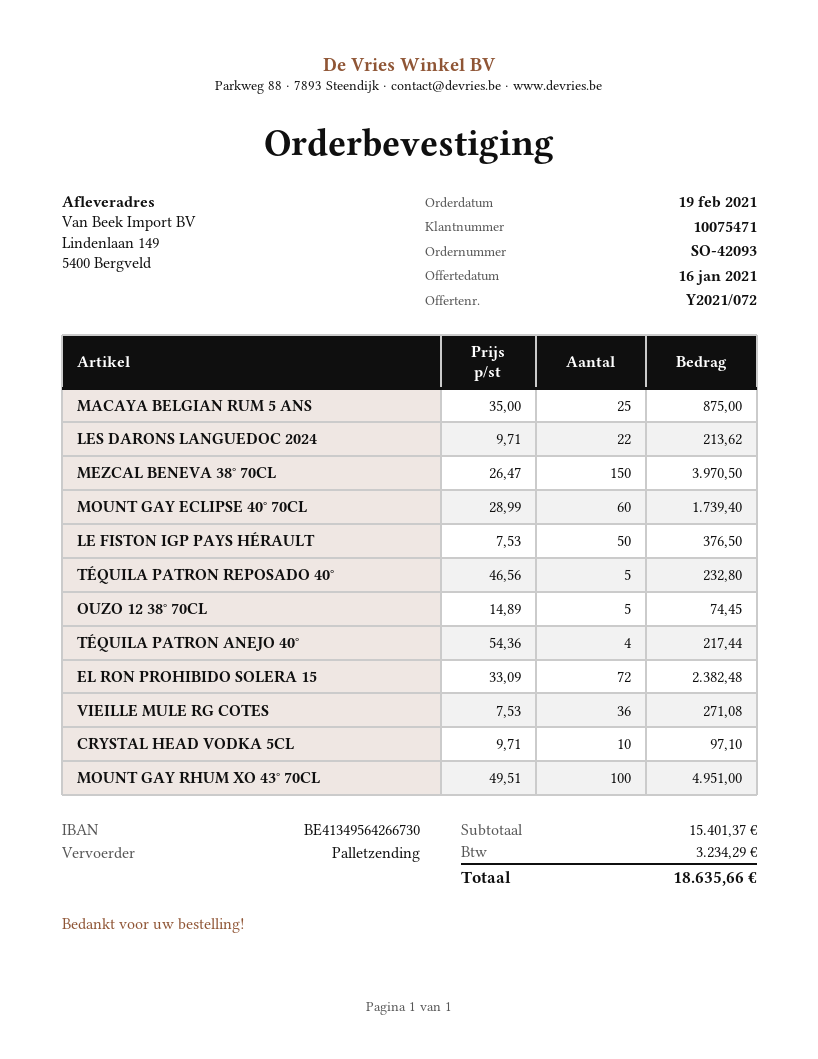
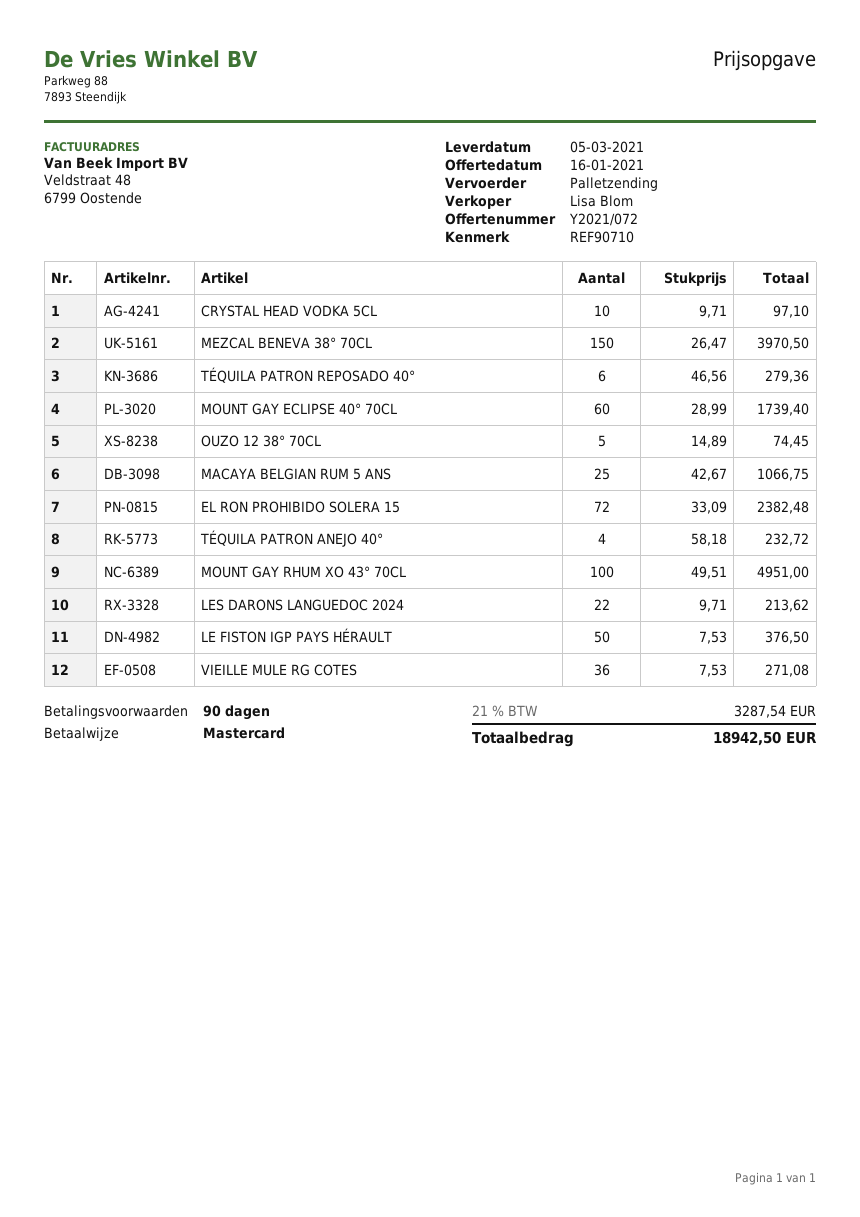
MACAYA BELGIAN RUM 5 ANS: 25 x 35.00 = 875.00 -> 25 x 42.67 = 1066.75
TÉQUILA PATRON REPOSADO 40°: 5 x 46.56 = 232.80 -> 6 x 46.56 = 279.36
TÉQUILA PATRON ANEJO 40°: 4 x 54.36 = 217.44 -> 4 x 58.18 = 232.72
tax: 3234.29 -> 3287.54
total: 18635.66 -> 18942.50

